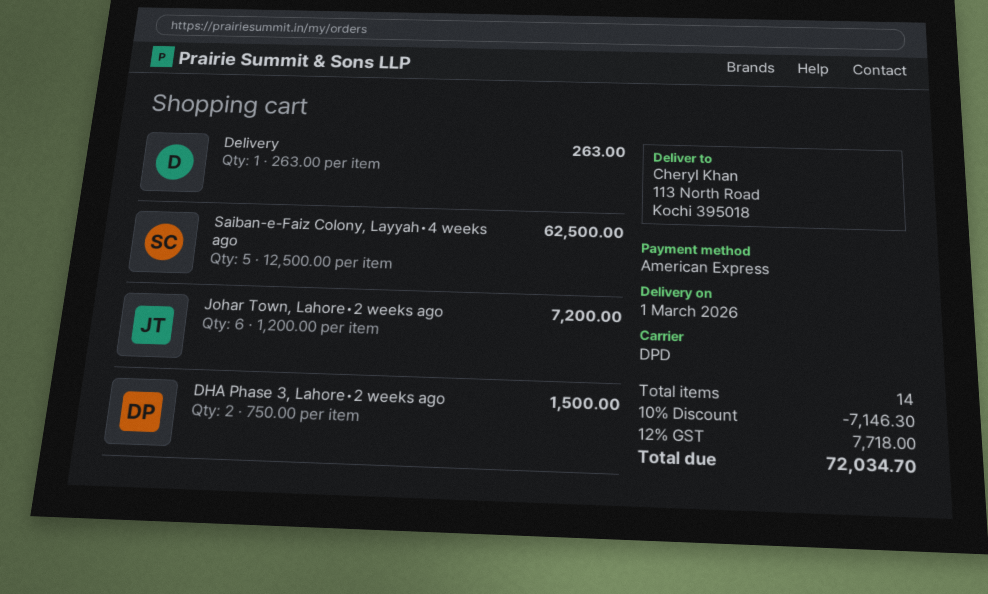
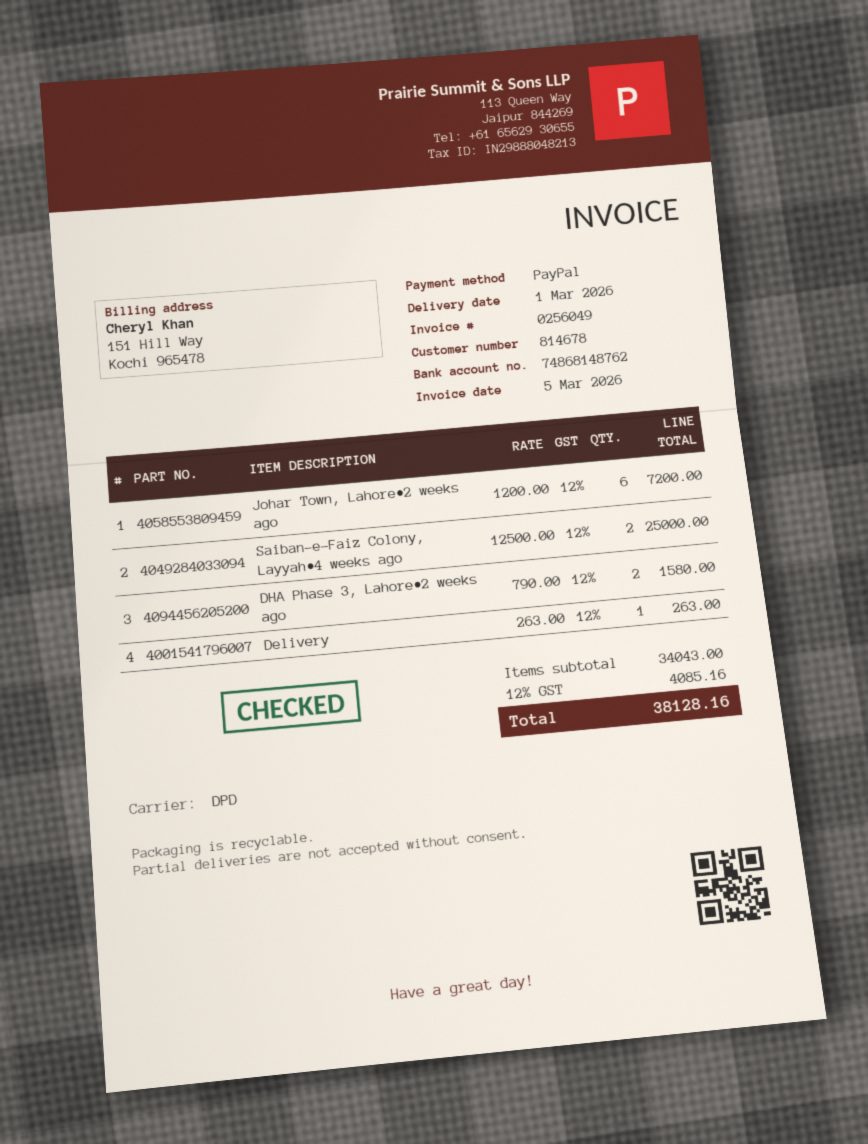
payment method: American Express -> PayPal
Saiban-e-Faiz Colony, Layyah•4 weeks ago: 5 x 12500.00 = 62500.00 -> 2 x 12500.00 = 25000.00
DHA Phase 3, Lahore•2 weeks ago: 2 x 750.00 = 1500.00 -> 2 x 790.00 = 1580.00
discount: 10% = 7146.30 -> none
tax: 12% = 7718.00 -> 12% = 4085.16
total: 72034.70 -> 38128.16

